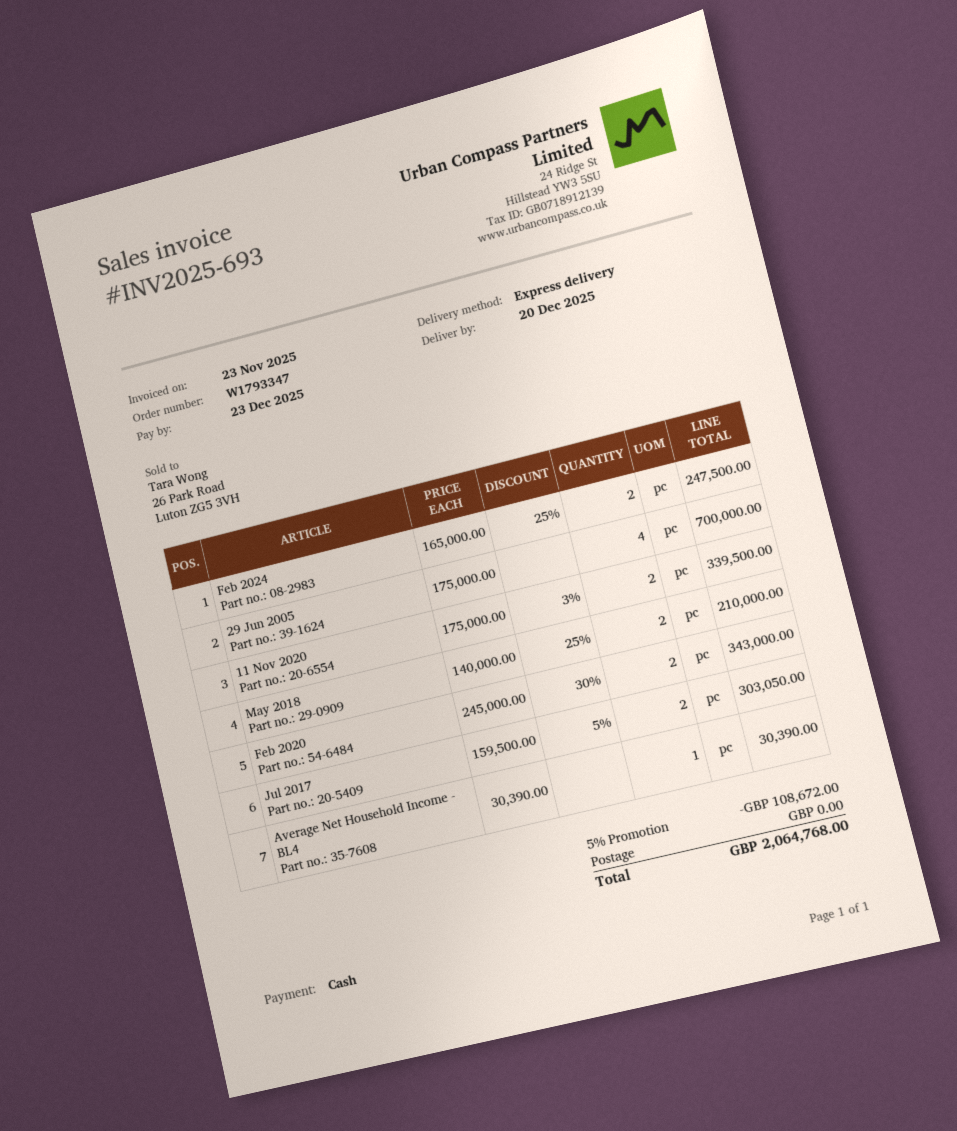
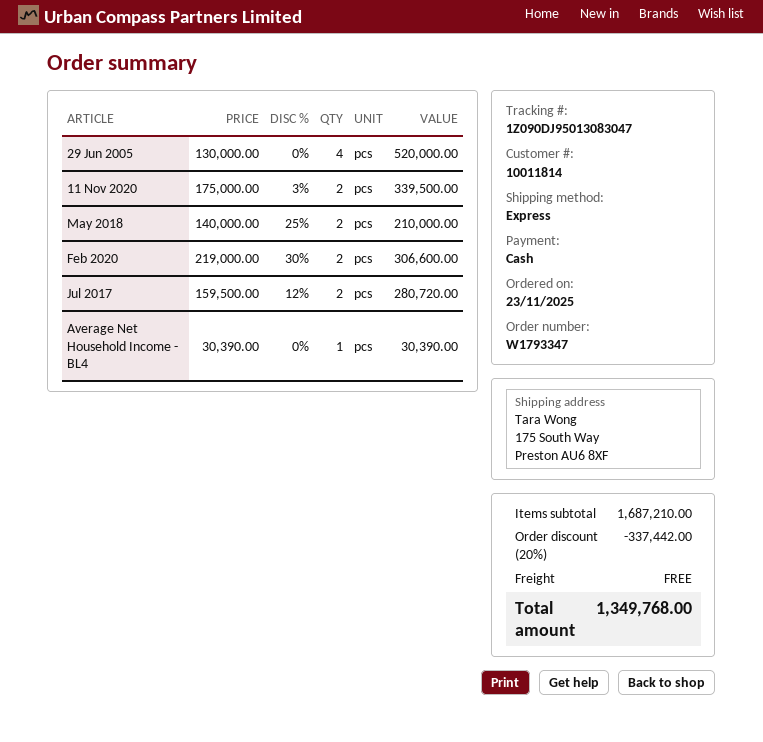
Feb 2024: 2 x 165000.00 - 25% = 247500.00 -> none
29 Jun 2005: 4 x 175000.00 = 700000.00 -> 4 x 130000.00 = 520000.00
Feb 2020: 2 x 245000.00 - 30% = 343000.00 -> 2 x 219000.00 - 30% = 306600.00
Jul 2017: 2 x 159500.00 - 5% = 303050.00 -> 2 x 159500.00 - 12% = 280720.00
discount: 5% = 108672.00 -> 20% = 337442.00
total: 2064768.00 -> 1349768.00

